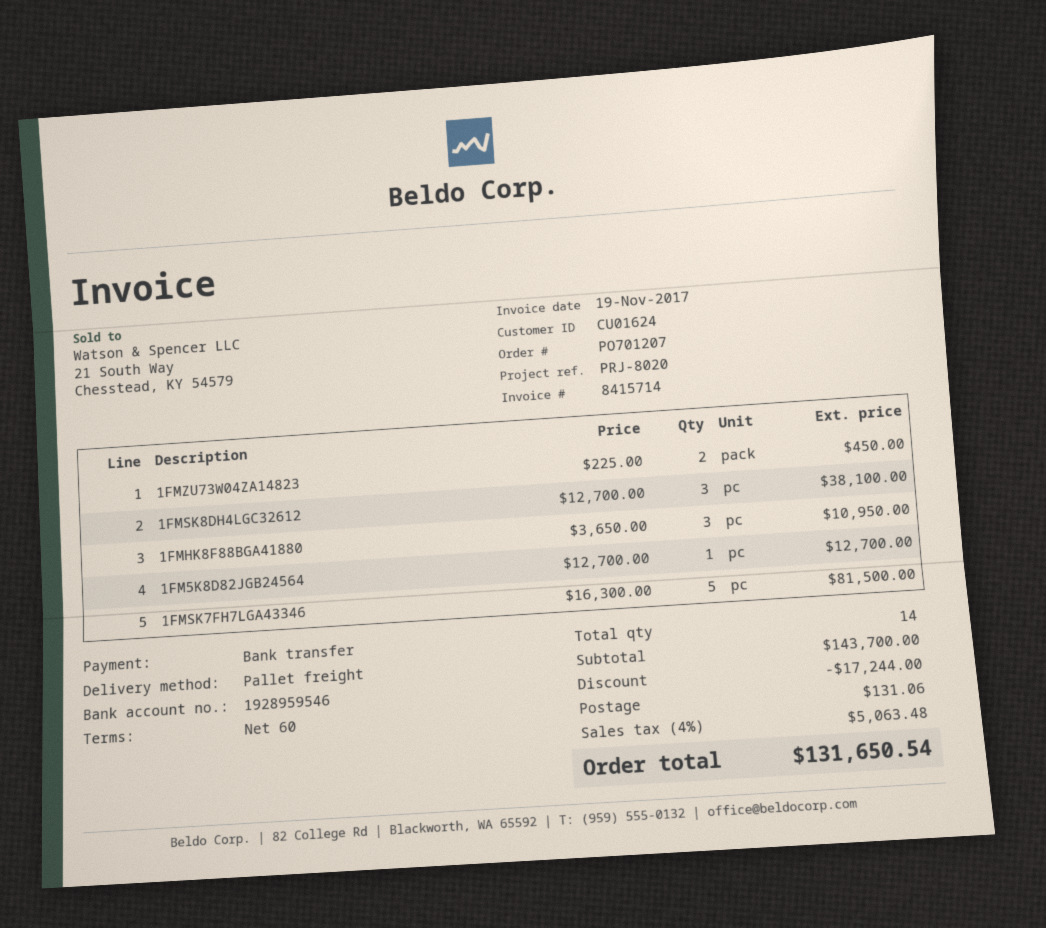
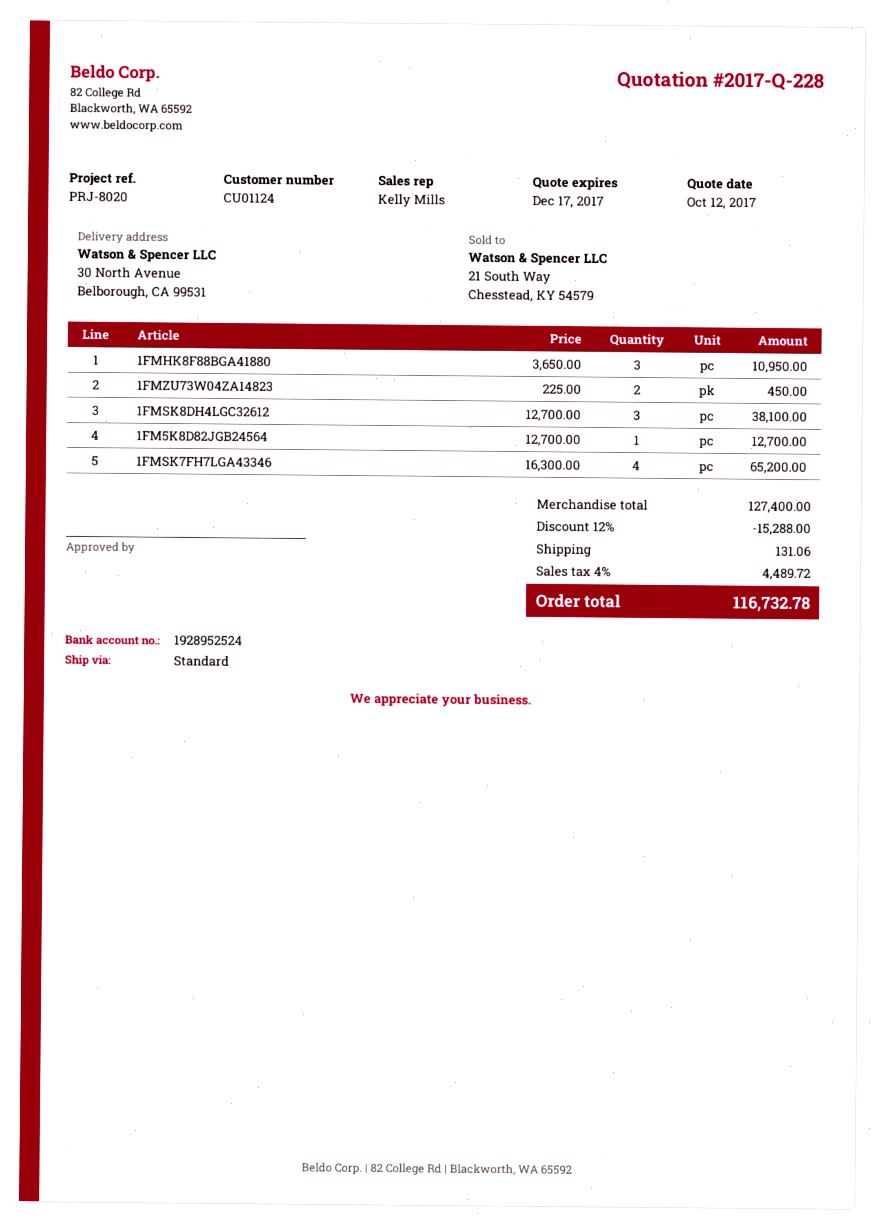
customer number: CU01624 -> CU01124
bank account: 1928959546 -> 1928952524
shipping method: pallet freight -> standard
1FMSK7FH7LGA43346: 5 x 16300.00 = 81500.00 -> 4 x 16300.00 = 65200.00
subtotal: 143700.00 -> 127400.00
discount: 17244.00 -> 15288.00
tax: 4% = 5063.48 -> 4% = 4489.72
total: 131650.54 -> 116732.78

